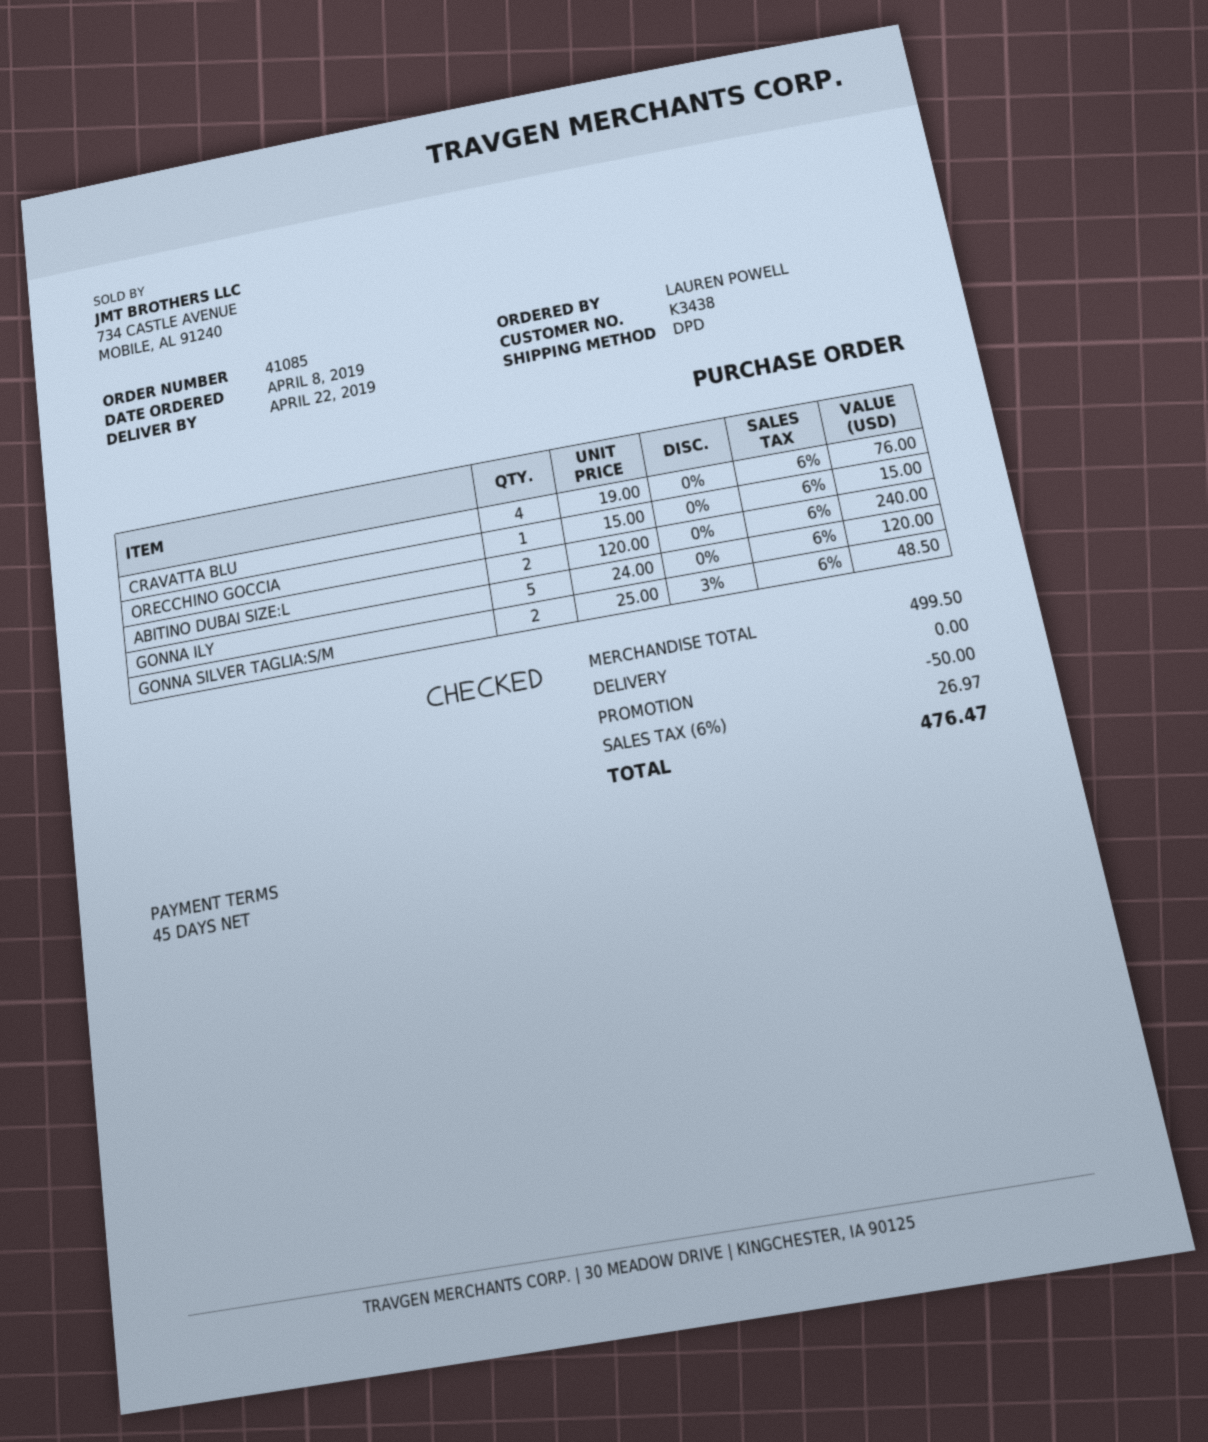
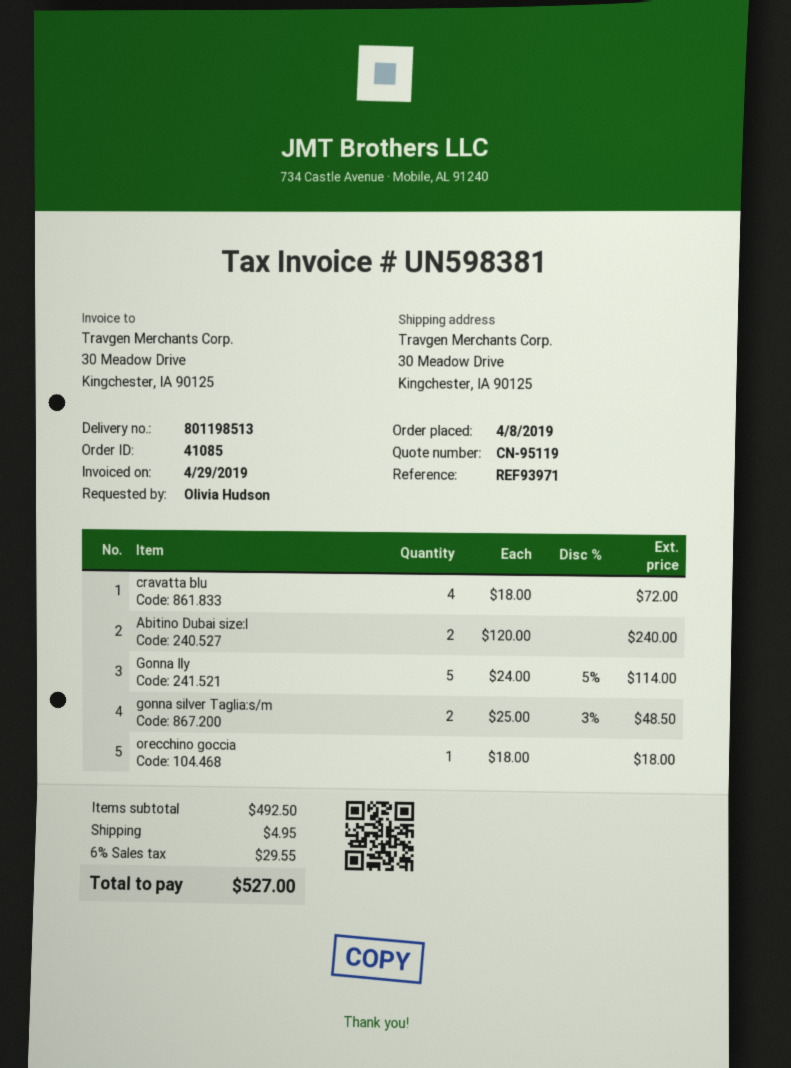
ordered by: LAUREN POWELL -> Olivia Hudson
CRAVATTA BLU: 4 x 19.00 = 76.00 -> 4 x 18.00 = 72.00
ORECCHINO GOCCIA: 1 x 15.00 = 15.00 -> 1 x 18.00 = 18.00
GONNA ILY: 5 x 24.00 = 120.00 -> 5 x 24.00 - 5% = 114.00
subtotal: 499.50 -> 492.50
discount: 50.00 -> none
shipping: 0.00 -> 4.95
tax: 6% = 26.97 -> 6% = 29.55
total: 476.47 -> 527.00

